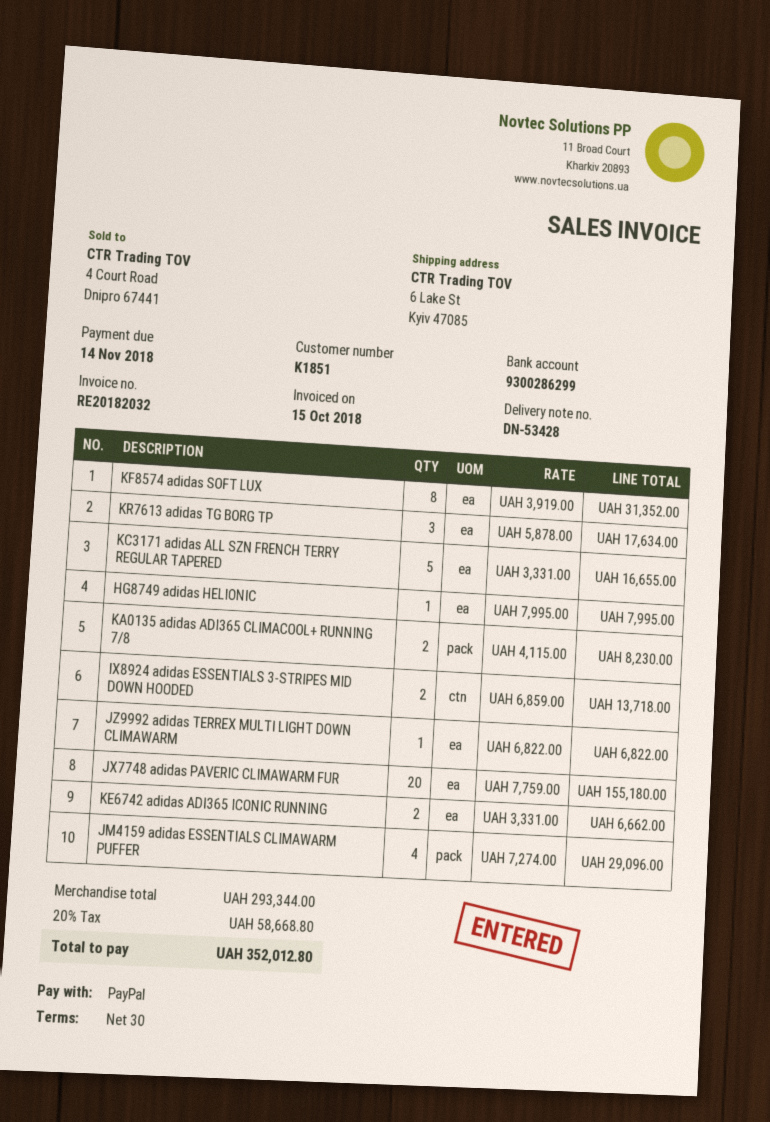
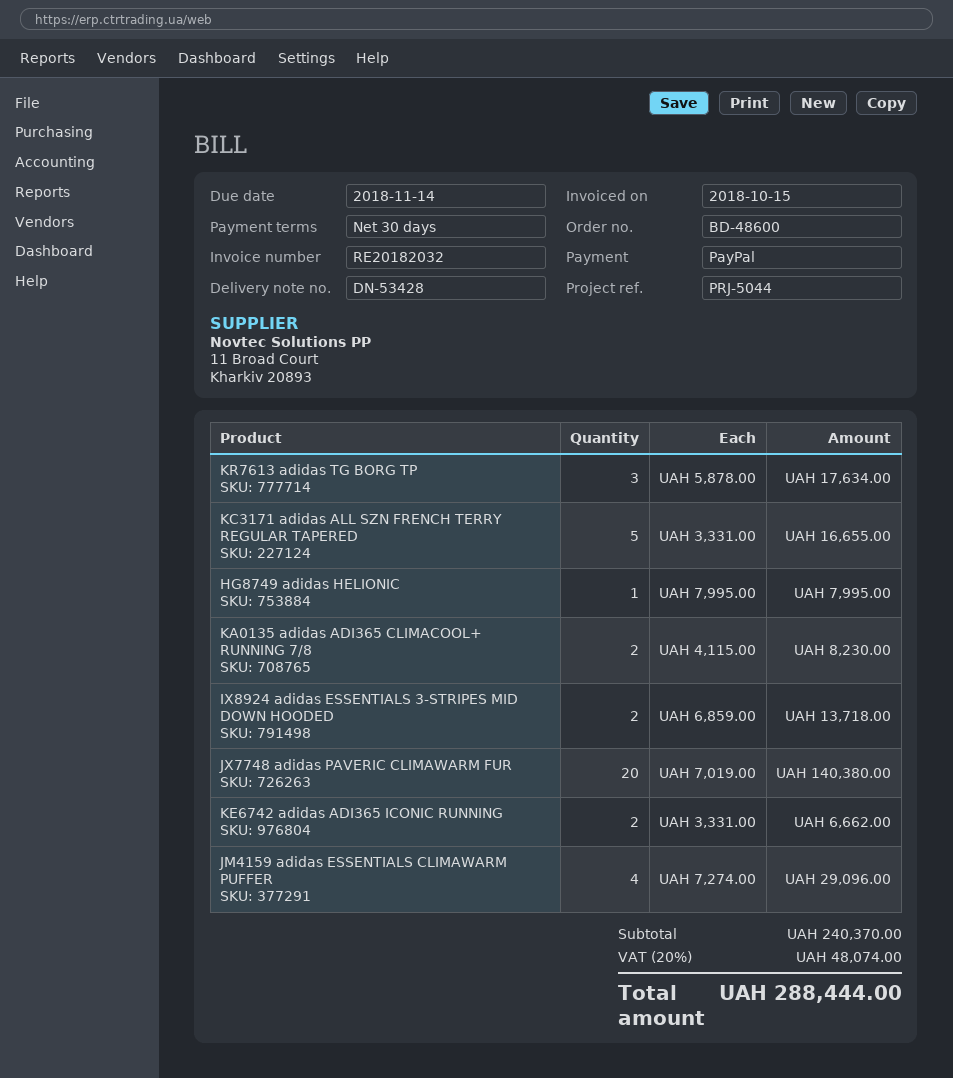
KF8574 adidas SOFT LUX: 8 x 3919.00 = 31352.00 -> none
JZ9992 adidas TERREX MULTI LIGHT DOWN CLIMAWARM: 1 x 6822.00 = 6822.00 -> none
JX7748 adidas PAVERIC CLIMAWARM FUR: 20 x 7759.00 = 155180.00 -> 20 x 7019.00 = 140380.00
subtotal: 293344.00 -> 240370.00
tax: 20% = 58668.80 -> 20% = 48074.00
total: 352012.80 -> 288444.00

